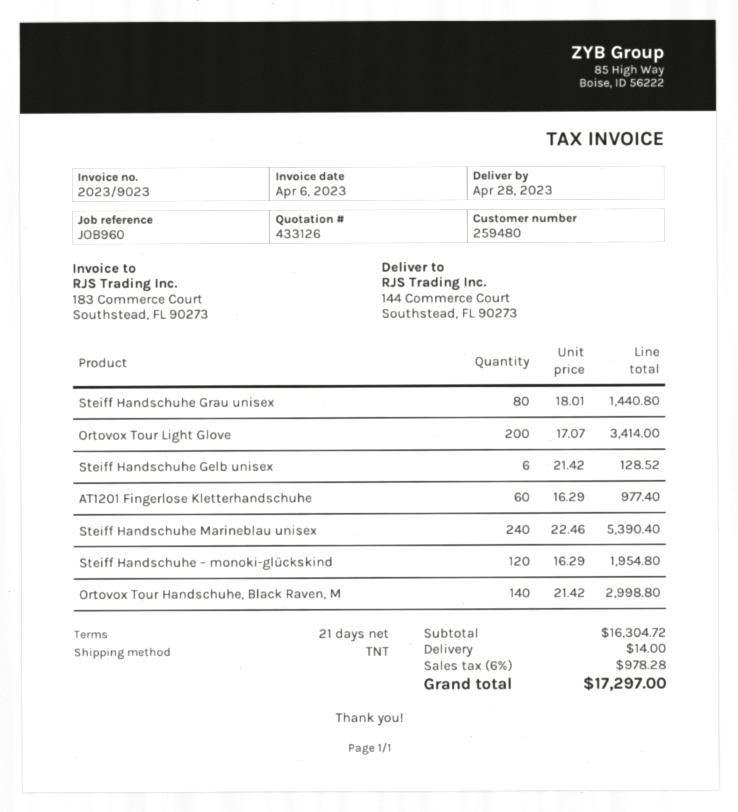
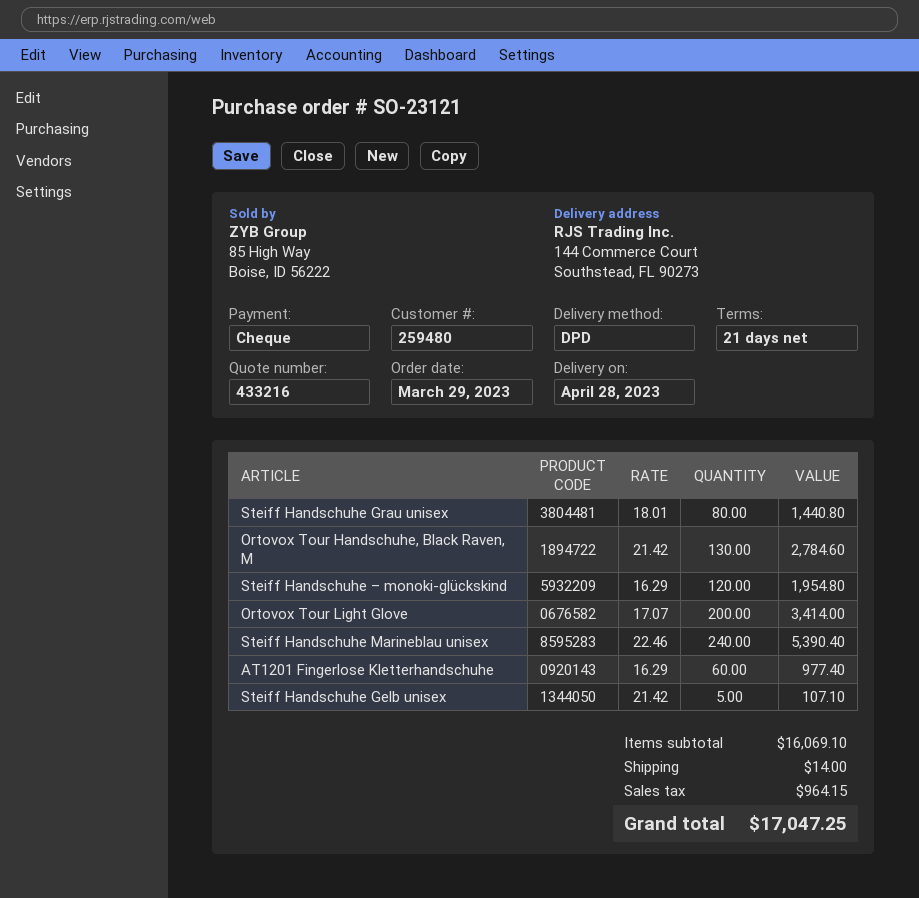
quote number: 433126 -> 433216
shipping method: TNT -> DPD
Steiff Handschuhe Gelb unisex: 6 x 21.42 = 128.52 -> 5 x 21.42 = 107.10
Ortovox Tour Handschuhe, Black Raven, M: 140 x 21.42 = 2998.80 -> 130 x 21.42 = 2784.60
subtotal: 16304.72 -> 16069.10
tax: 978.28 -> 964.15
total: 17297.00 -> 17047.25

